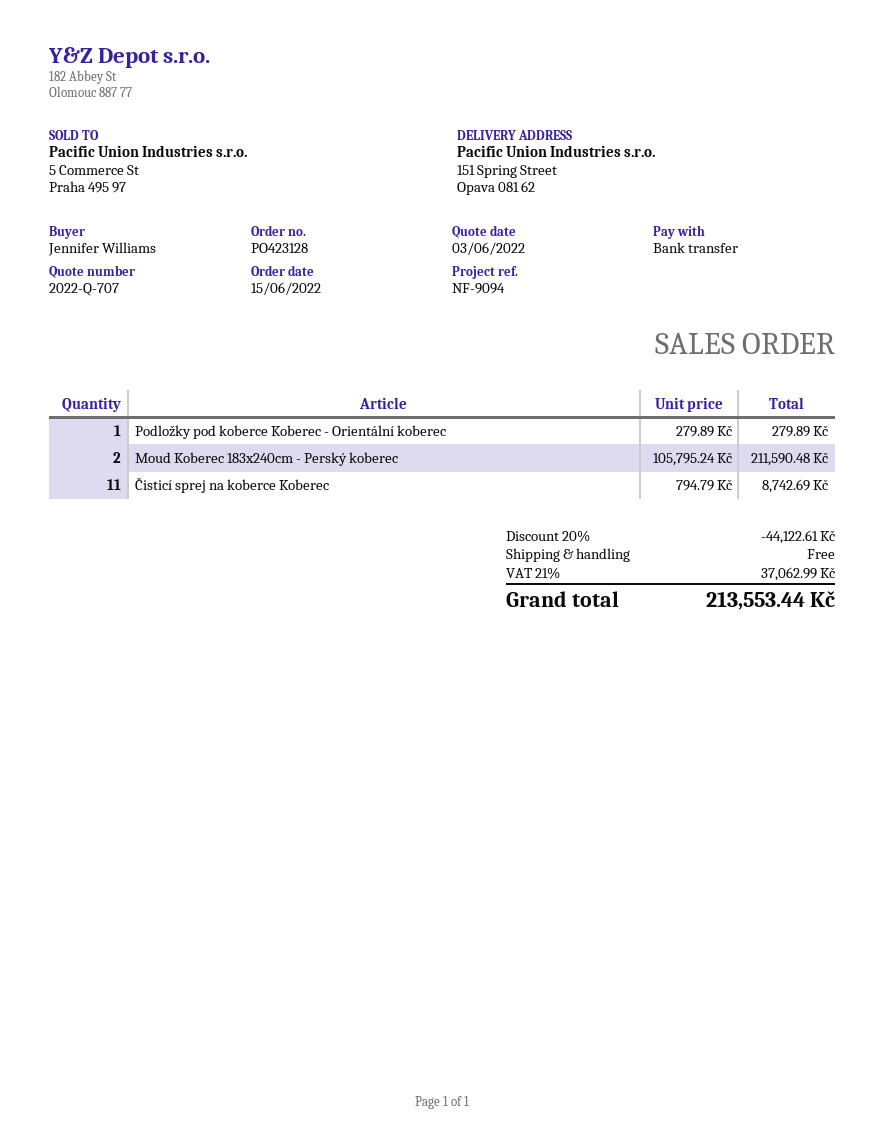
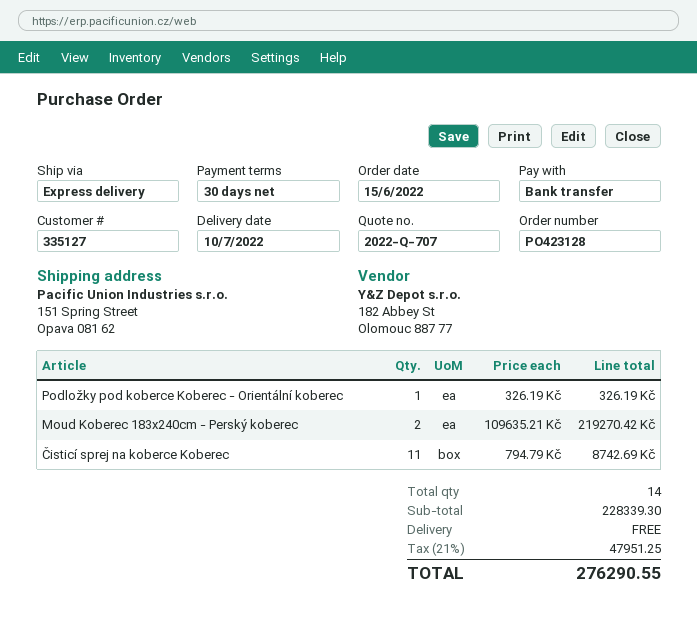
Podložky pod koberce Koberec - Orientální koberec: 1 x 279.89 = 279.89 -> 1 x 326.19 = 326.19
Moud Koberec 183x240cm - Perský koberec: 2 x 105795.24 = 211590.48 -> 2 x 109635.21 = 219270.42
discount: 20% = 44122.61 -> none
tax: 21% = 37062.99 -> 21% = 47951.25
total: 213553.44 -> 276290.55

